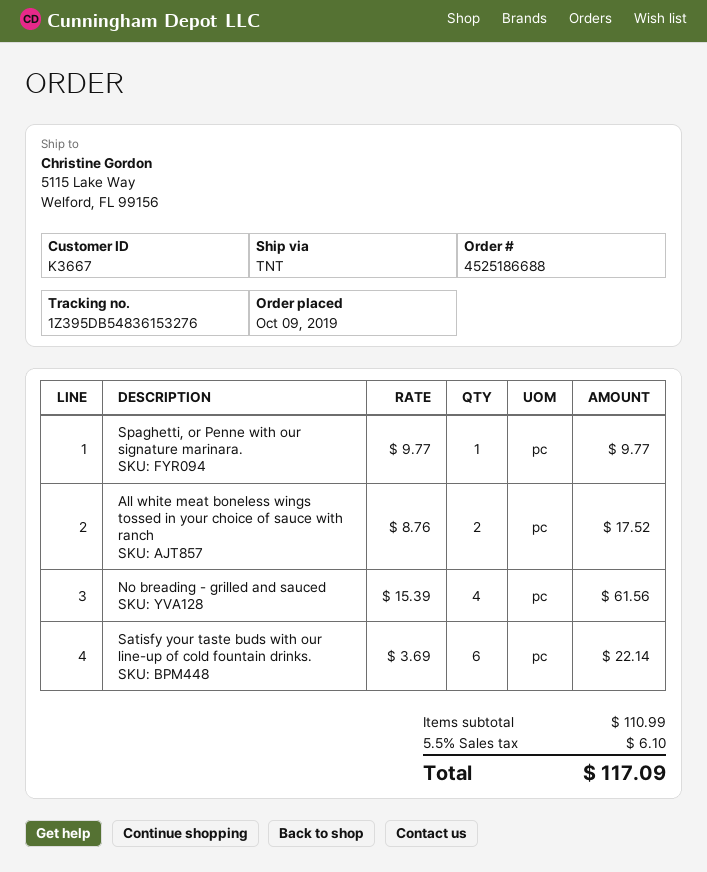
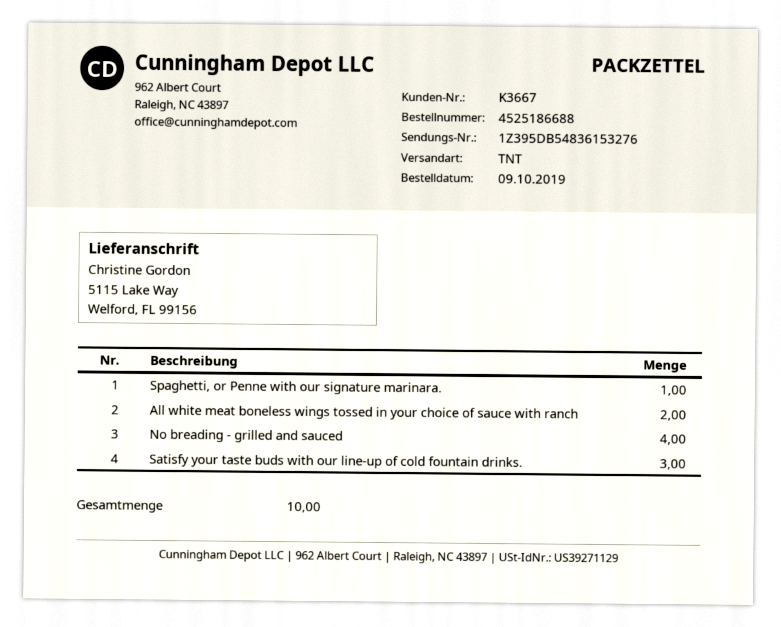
Satisfy your taste buds with our line-up of cold fountain drinks.: 6 -> 3

